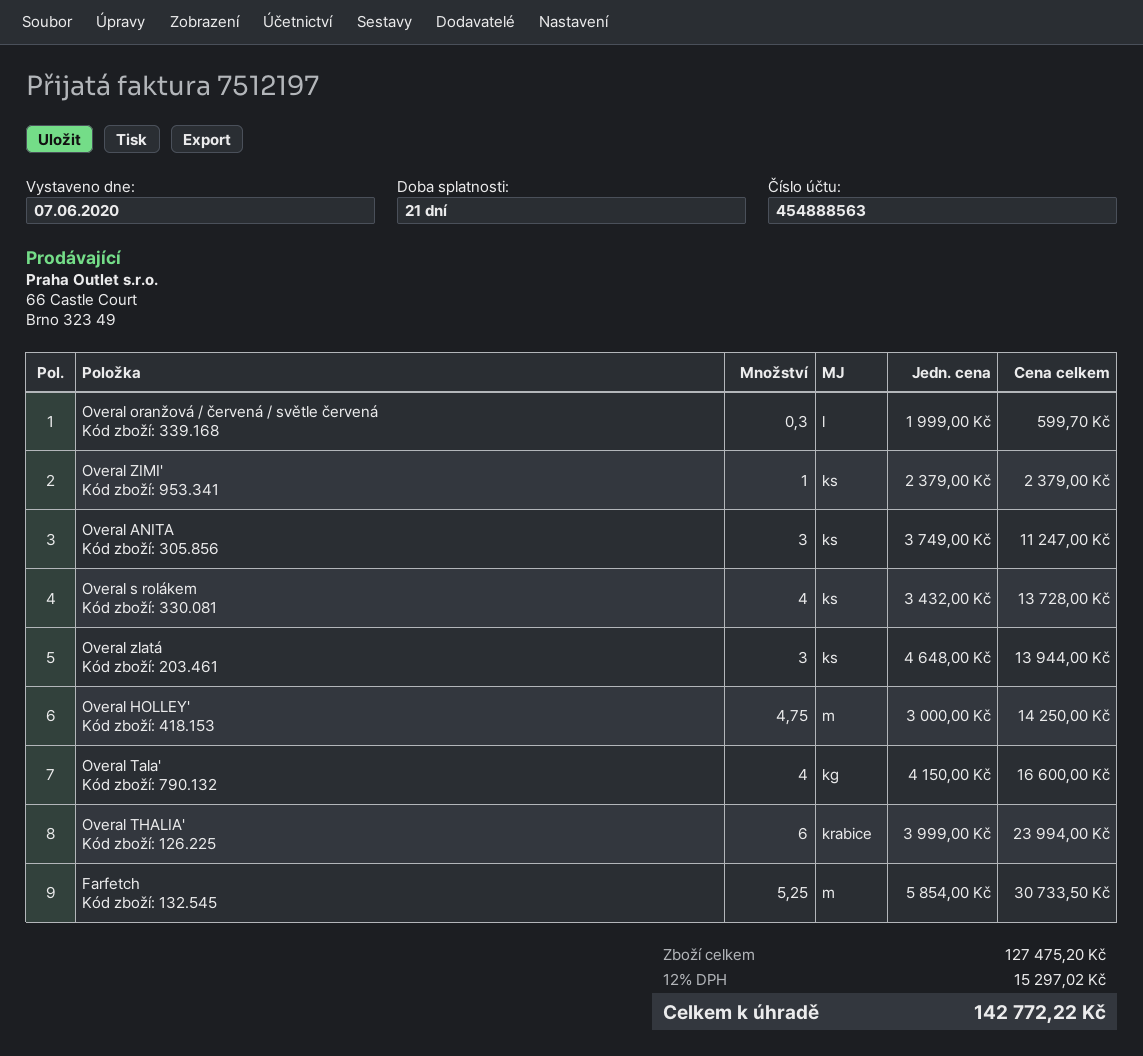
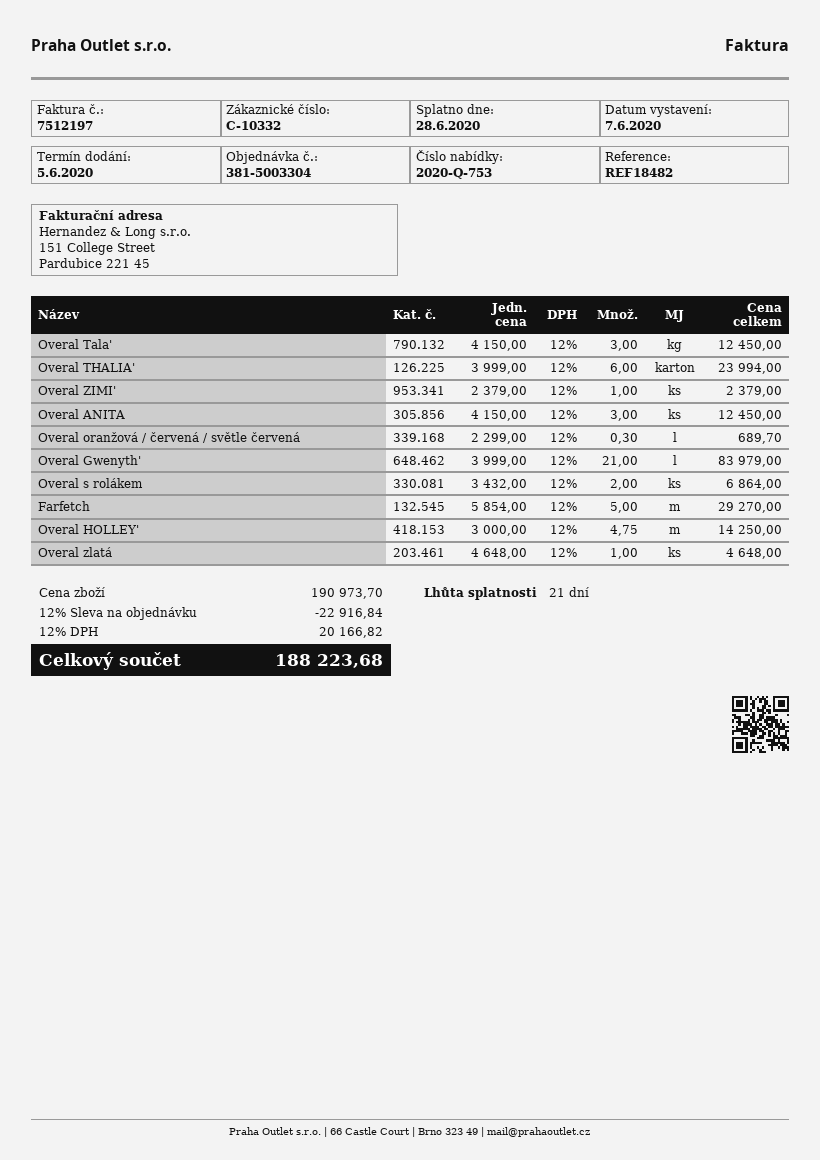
Overal oranžová / červená / světle červená: 0.3 x 1999.00 = 599.70 -> 0.3 x 2299.00 = 689.70
Overal ANITA: 3 x 3749.00 = 11247.00 -> 3 x 4150.00 = 12450.00
Overal s rolákem: 4 x 3432.00 = 13728.00 -> 2 x 3432.00 = 6864.00
Overal zlatá: 3 x 4648.00 = 13944.00 -> 1 x 4648.00 = 4648.00
Overal Tala': 4 x 4150.00 = 16600.00 -> 3 x 4150.00 = 12450.00
Farfetch: 5.25 x 5854.00 = 30733.50 -> 5 x 5854.00 = 29270.00
Overal Gwenyth': none -> 21 x 3999.00 = 83979.00
subtotal: 127475.20 -> 190973.70
discount: none -> 12% = 22916.84
tax: 12% = 15297.02 -> 12% = 20166.82
total: 142772.22 -> 188223.68

